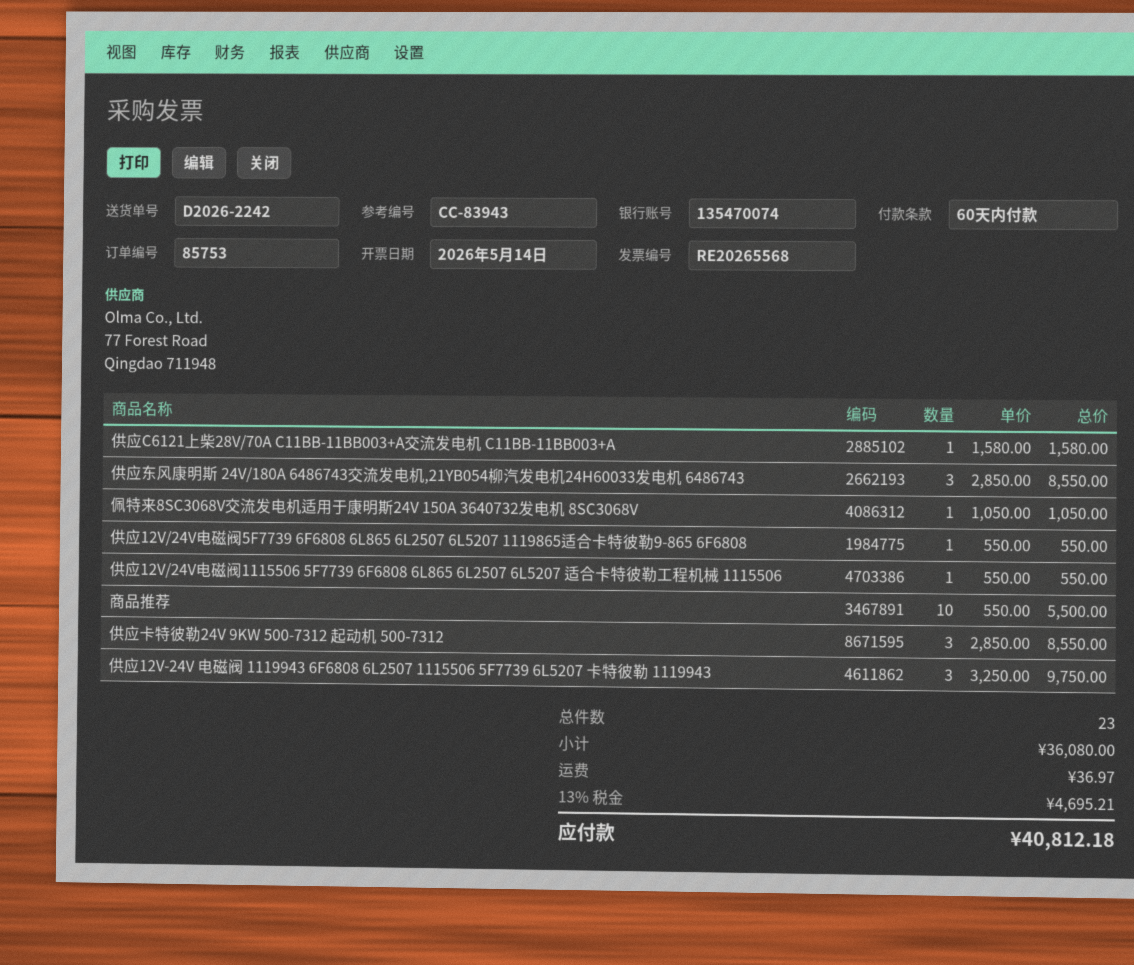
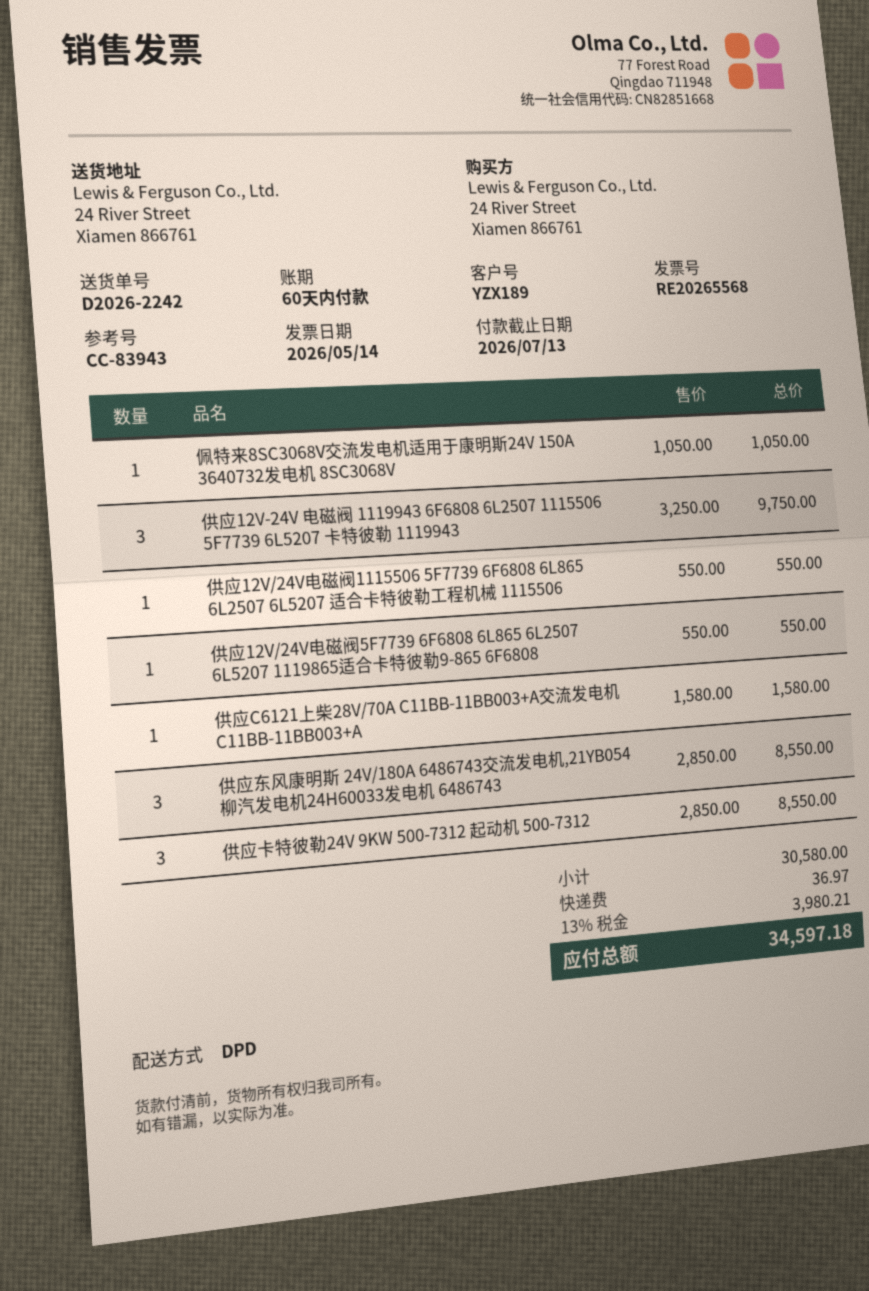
商品推荐: 10 x 550.00 = 5500.00 -> none
subtotal: 36080.00 -> 30580.00
tax: 13% = 4695.21 -> 13% = 3980.21
total: 40812.18 -> 34597.18

